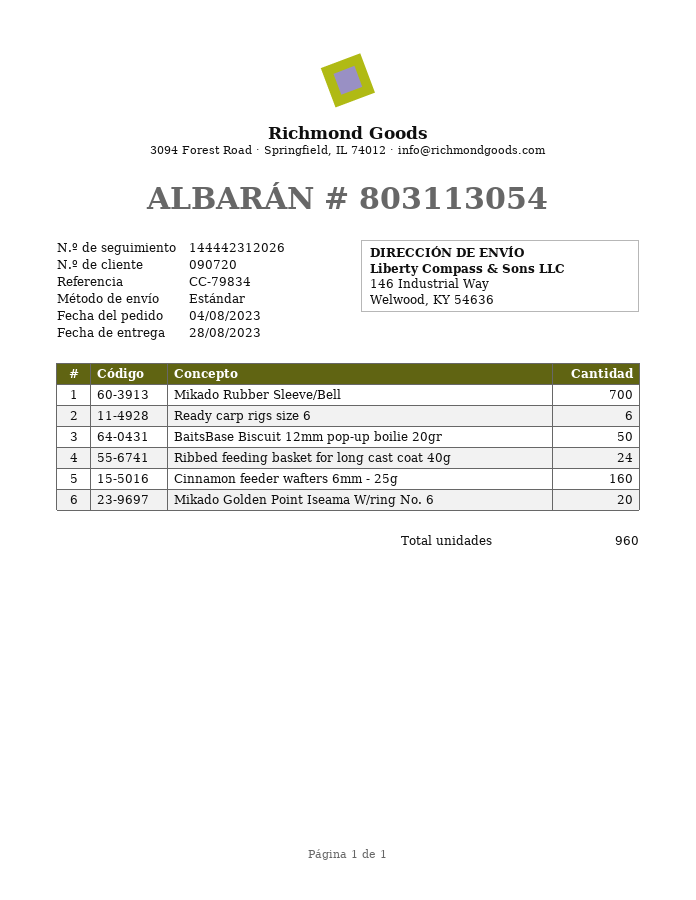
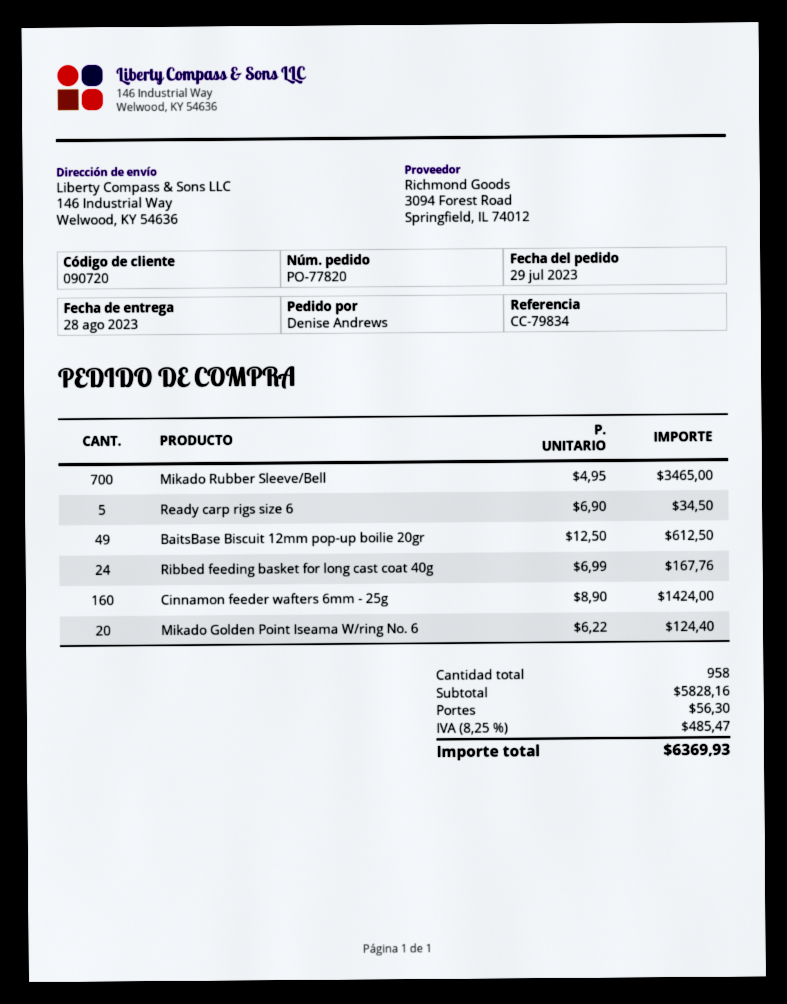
order date: 2023-08-04 -> 2023-07-29
Ready carp rigs size 6: 6 -> 5
BaitsBase Biscuit 12mm pop-up boilie 20gr: 50 -> 49
total quantity: 960 -> 958

